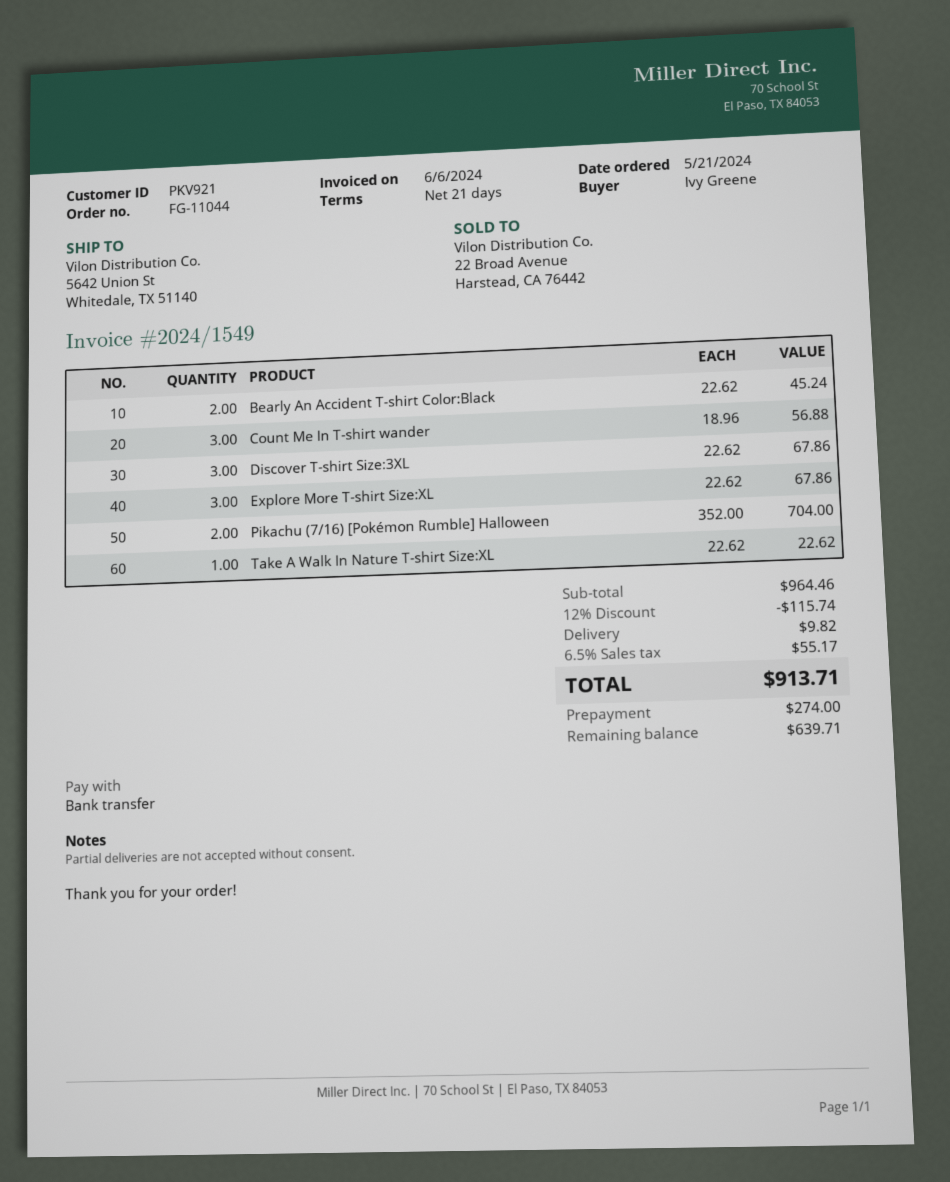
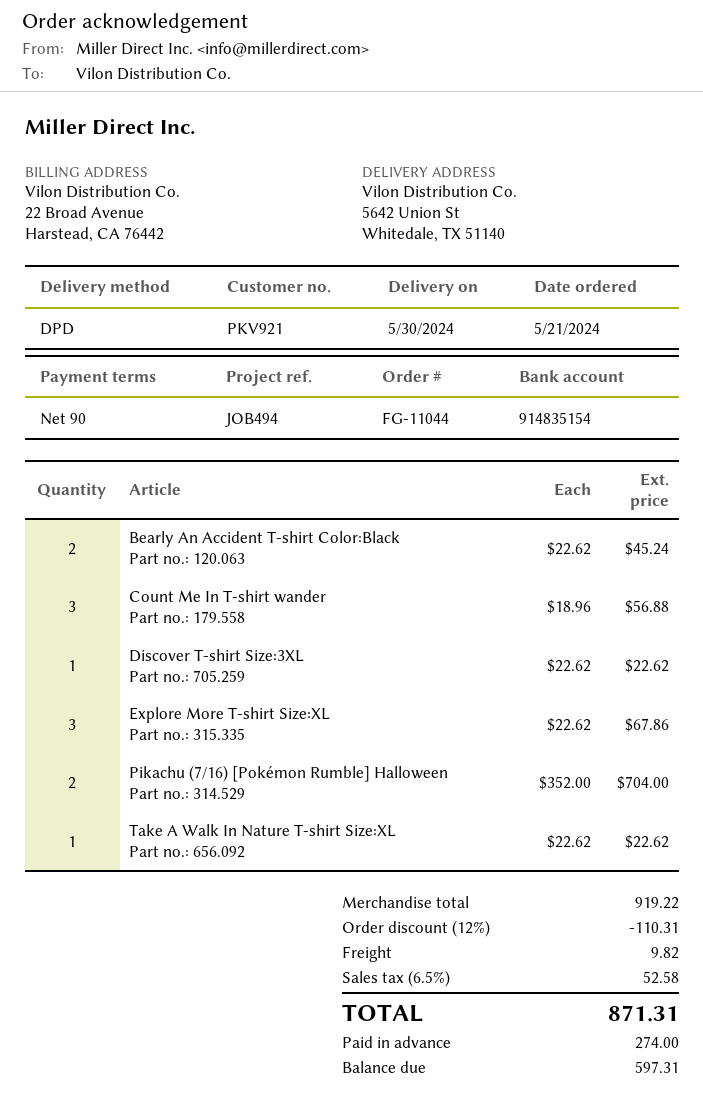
payment terms: 21 days -> 90 days
Discover T-shirt Size:3XL: 3 x 22.62 = 67.86 -> 1 x 22.62 = 22.62
subtotal: 964.46 -> 919.22
discount: 12% = 115.74 -> 12% = 110.31
tax: 6.5% = 55.17 -> 6.5% = 52.58
total: 913.71 -> 871.31
balance: 639.71 -> 597.31

